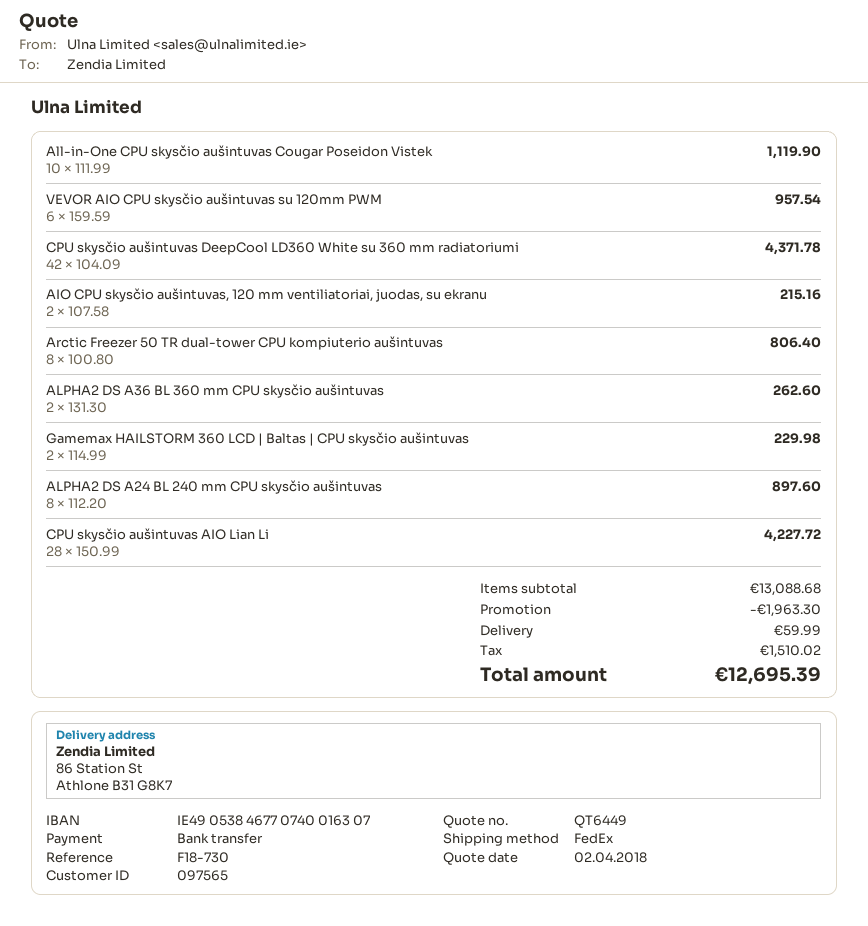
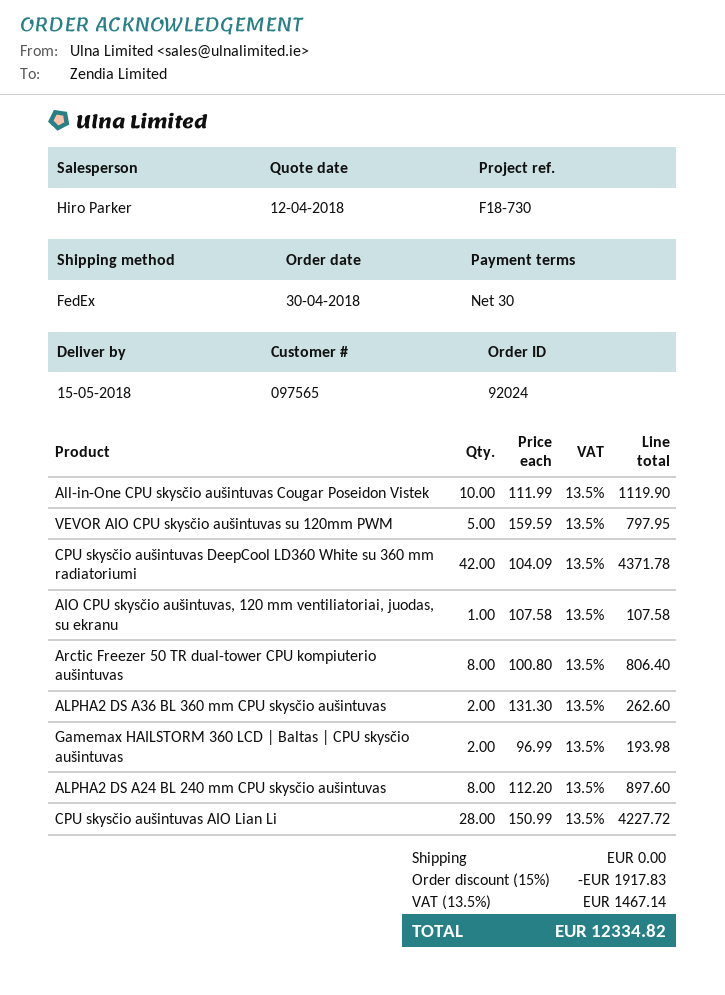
quote date: 2018-04-02 -> 2018-04-12
VEVOR AIO CPU skysčio aušintuvas su 120mm PWM: 6 x 159.59 = 957.54 -> 5 x 159.59 = 797.95
AIO CPU skysčio aušintuvas, 120 mm ventiliatoriai, juodas, su ekranu: 2 x 107.58 = 215.16 -> 1 x 107.58 = 107.58
Gamemax HAILSTORM 360 LCD | Baltas | CPU skysčio aušintuvas: 2 x 114.99 = 229.98 -> 2 x 96.99 = 193.98
discount: 1963.30 -> 1917.83
shipping: 59.99 -> 0.00
tax: 1510.02 -> 1467.14
total: 12695.39 -> 12334.82

